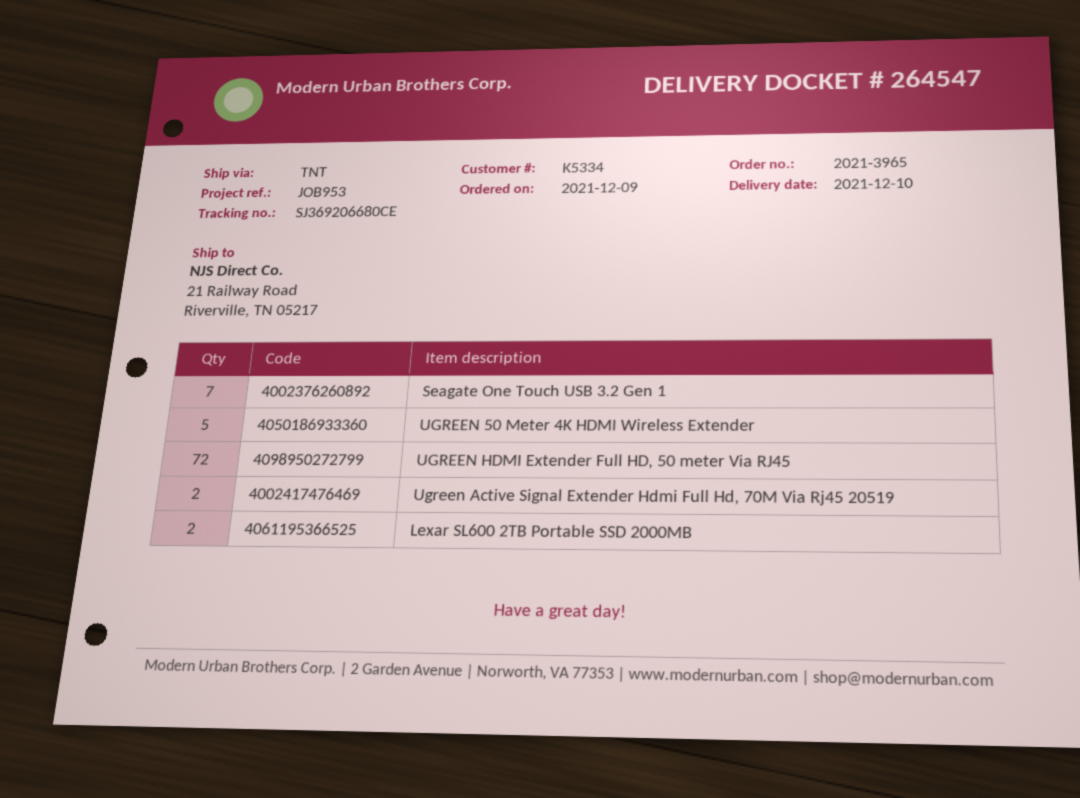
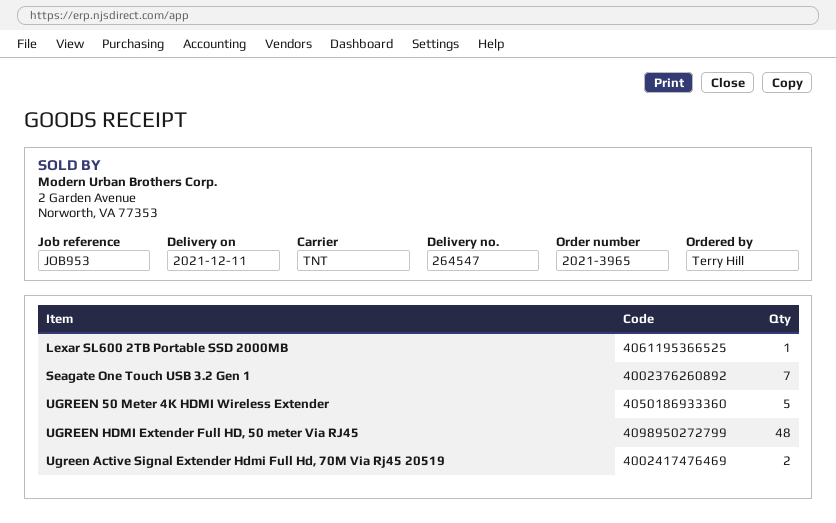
delivery date: 2021-12-10 -> 2021-12-11
UGREEN HDMI Extender Full HD, 50 meter Via RJ45: 72 -> 48
Lexar SL600 2TB Portable SSD 2000MB: 2 -> 1

